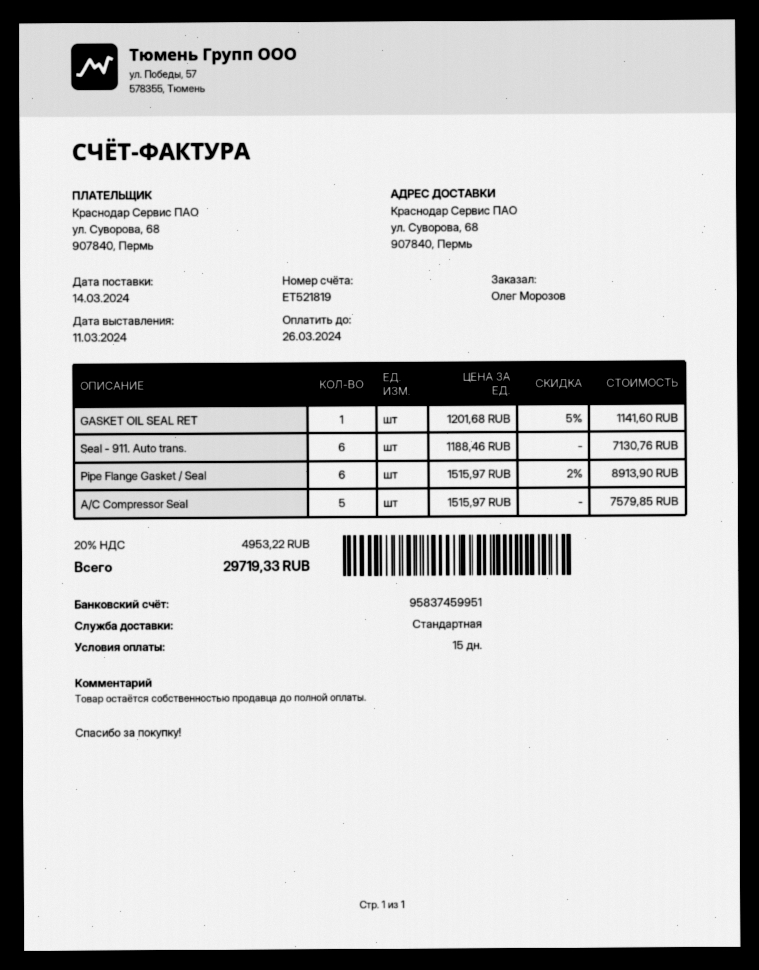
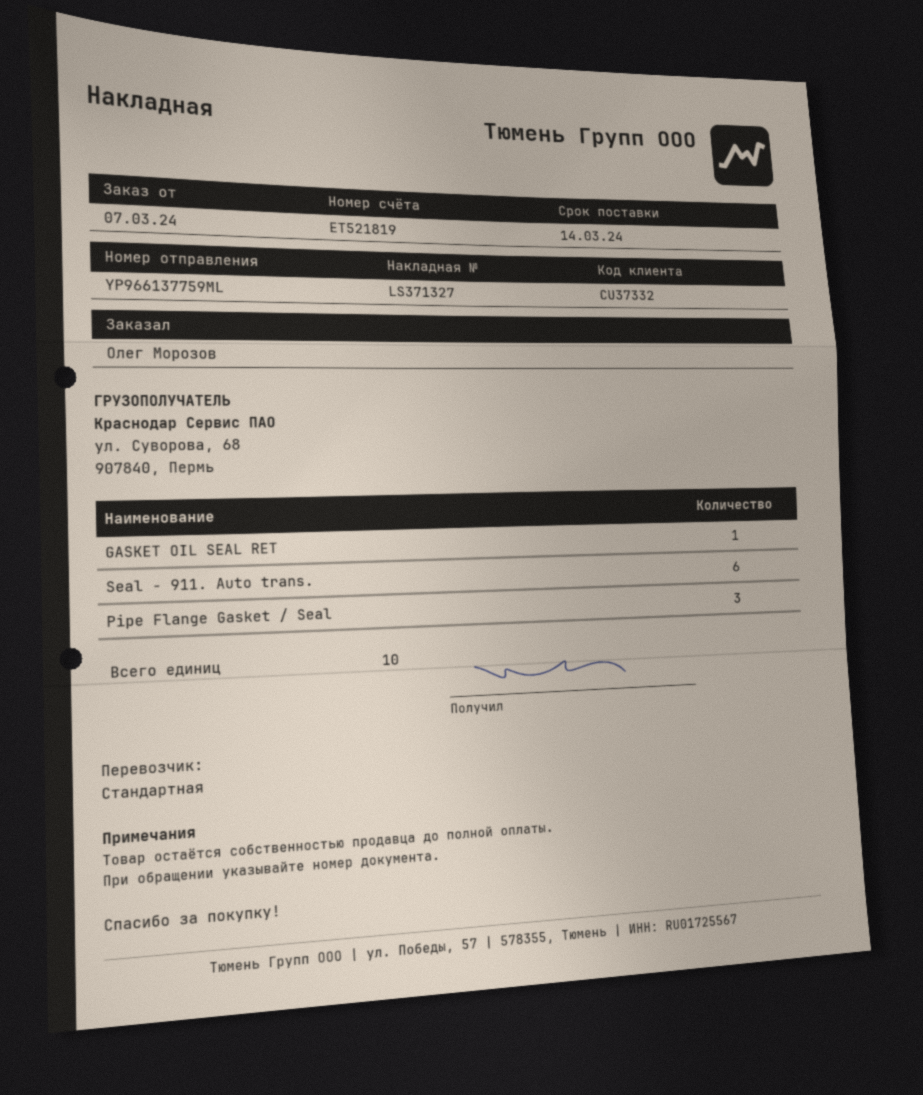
Pipe Flange Gasket / Seal: 6 -> 3
A/C Compressor Seal: 5 -> none

